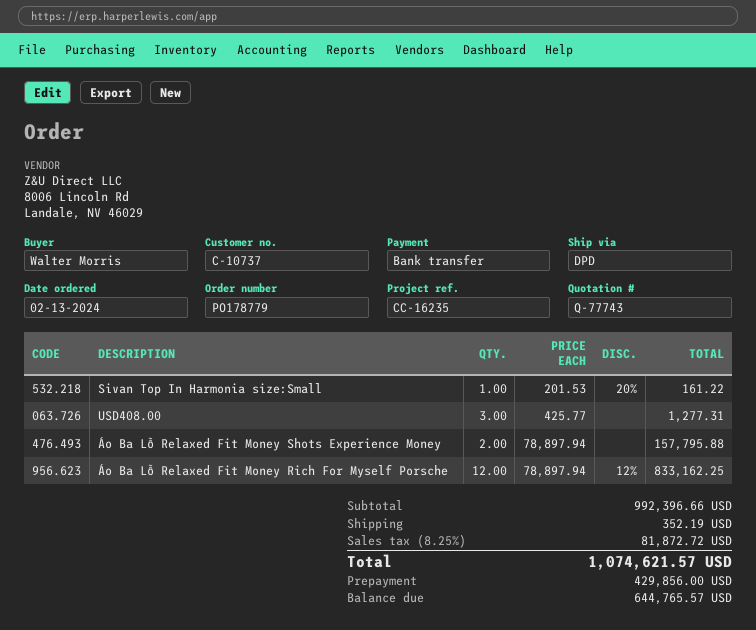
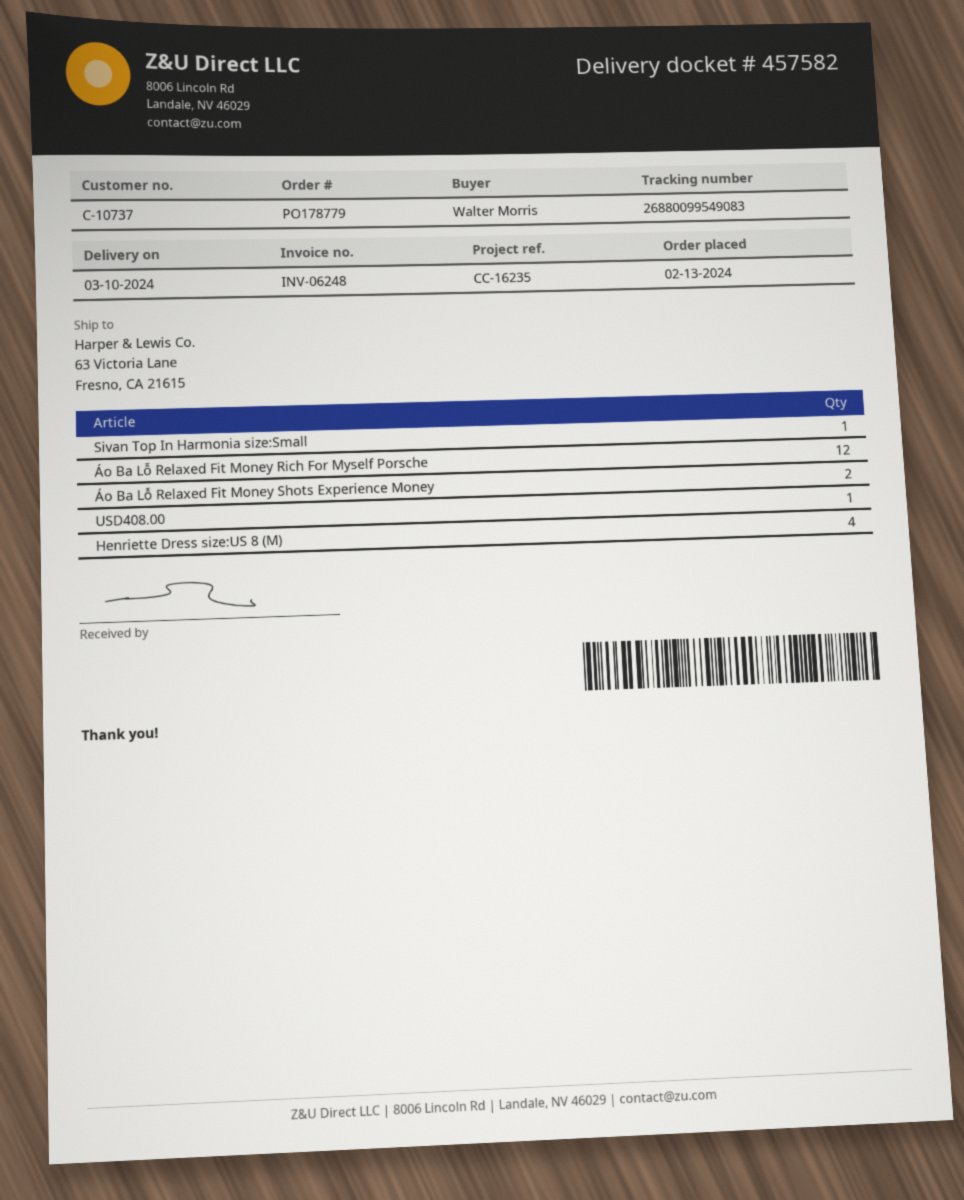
USD408.00: 3 -> 1
Henriette Dress size:US 8 (M): none -> 4

